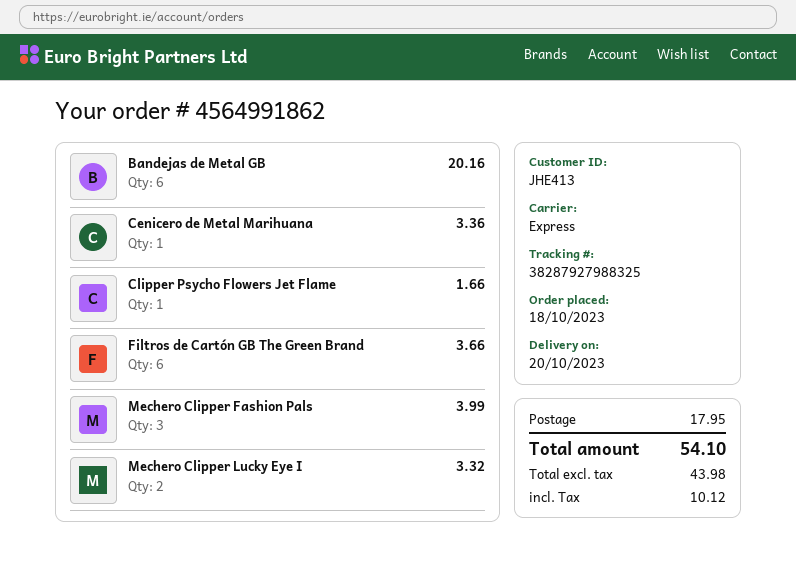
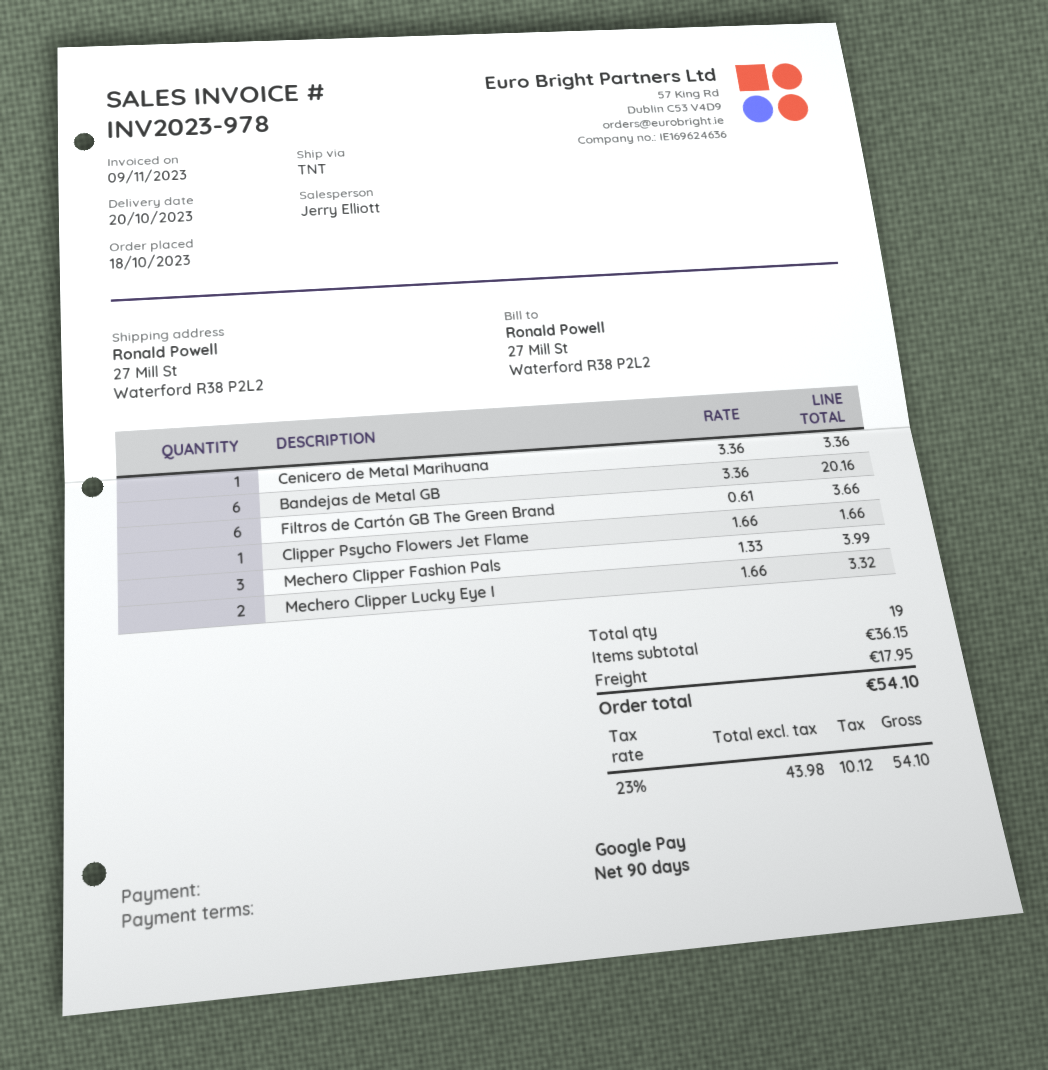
shipping method: express -> TNT

